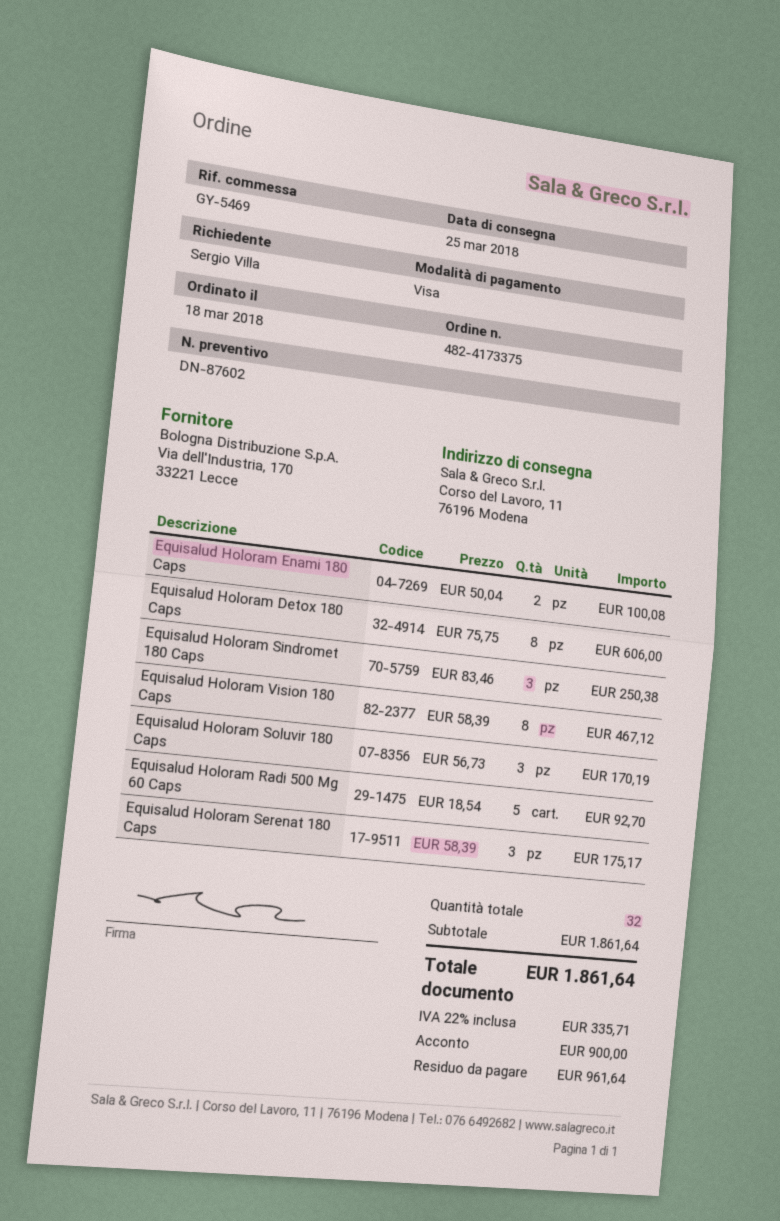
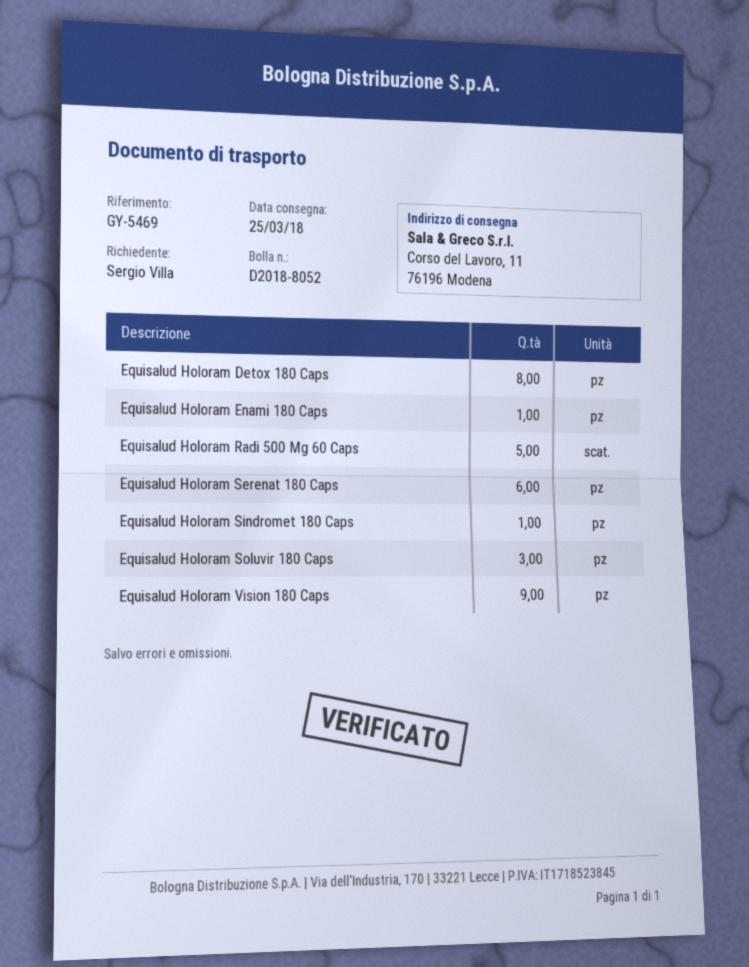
Equisalud Holoram Enami 180 Caps: 2 -> 1
Equisalud Holoram Sindromet 180 Caps: 3 -> 1
Equisalud Holoram Vision 180 Caps: 8 -> 9
Equisalud Holoram Serenat 180 Caps: 3 -> 6

